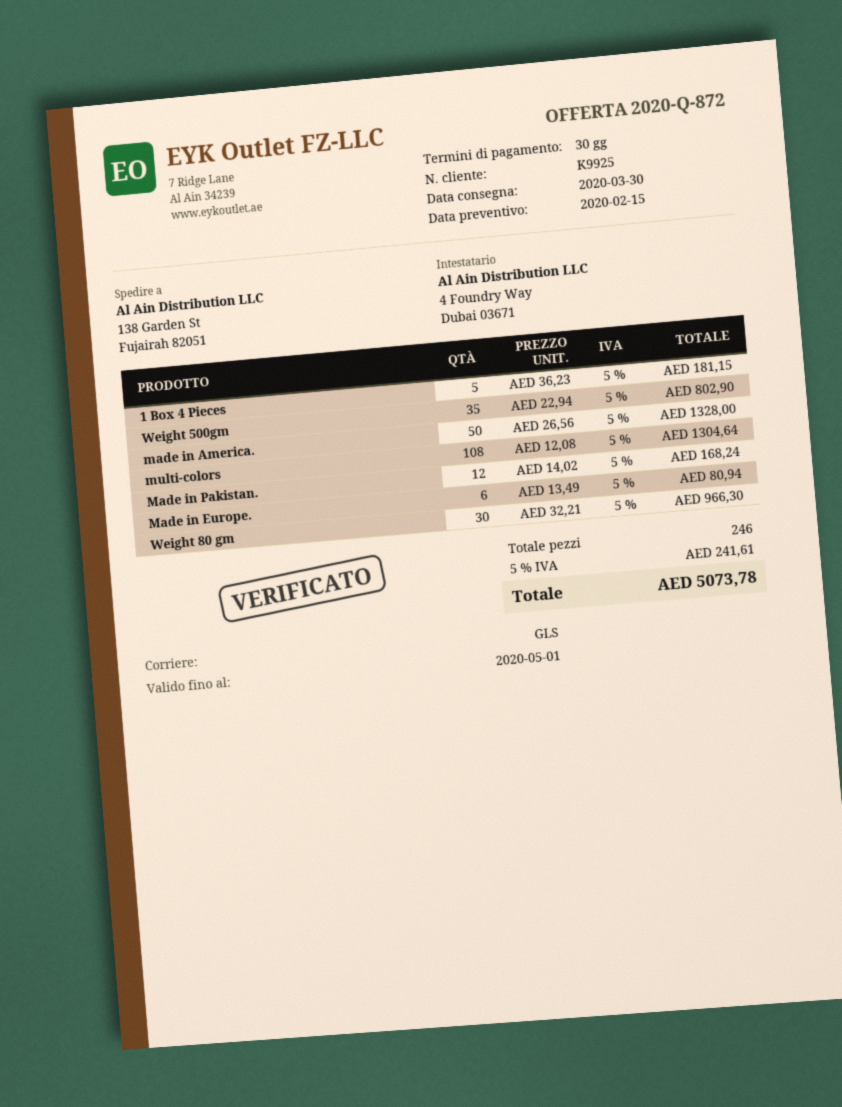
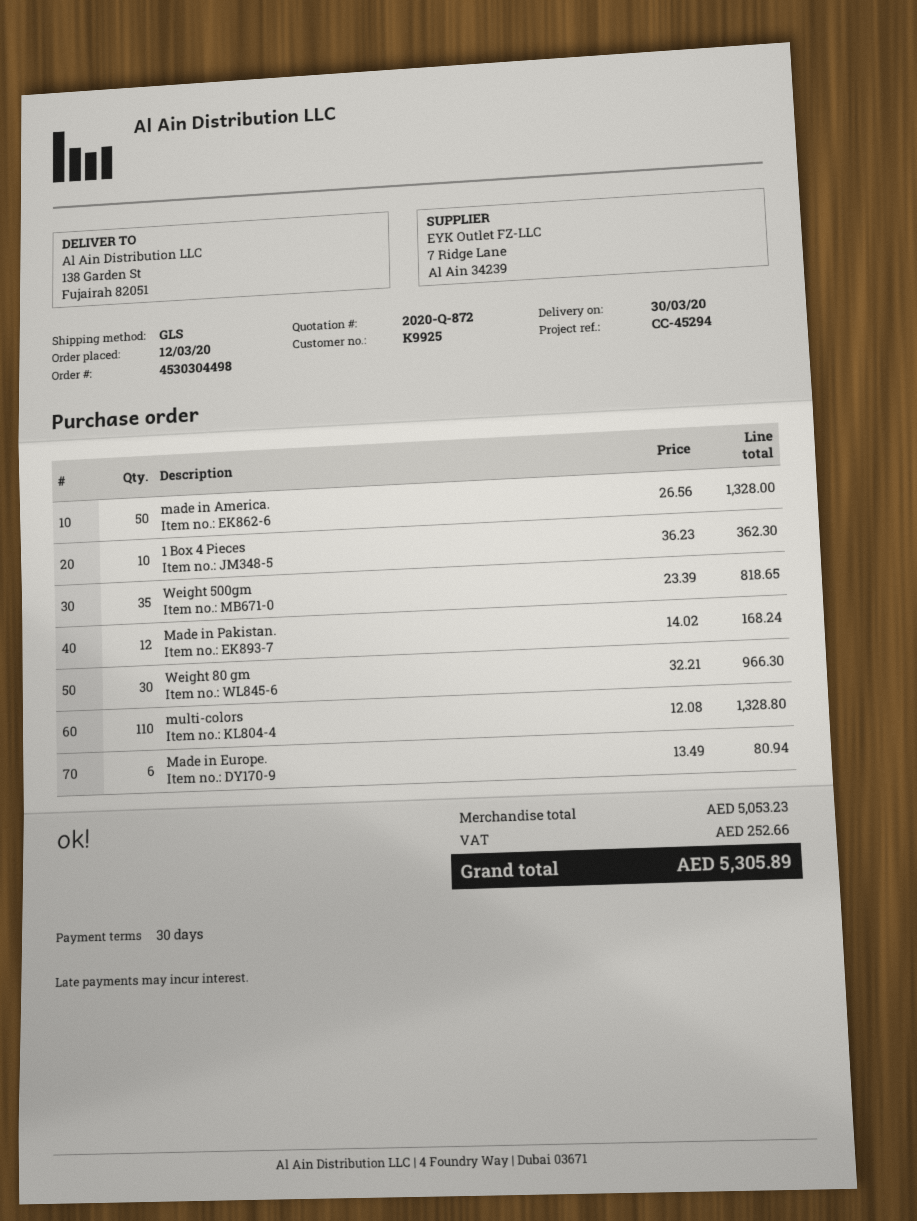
1 Box 4 Pieces: 5 x 36.23 = 181.15 -> 10 x 36.23 = 362.30
Weight 500gm: 35 x 22.94 = 802.90 -> 35 x 23.39 = 818.65
multi-colors: 108 x 12.08 = 1304.64 -> 110 x 12.08 = 1328.80
tax: 241.61 -> 252.66
total: 5073.78 -> 5305.89

